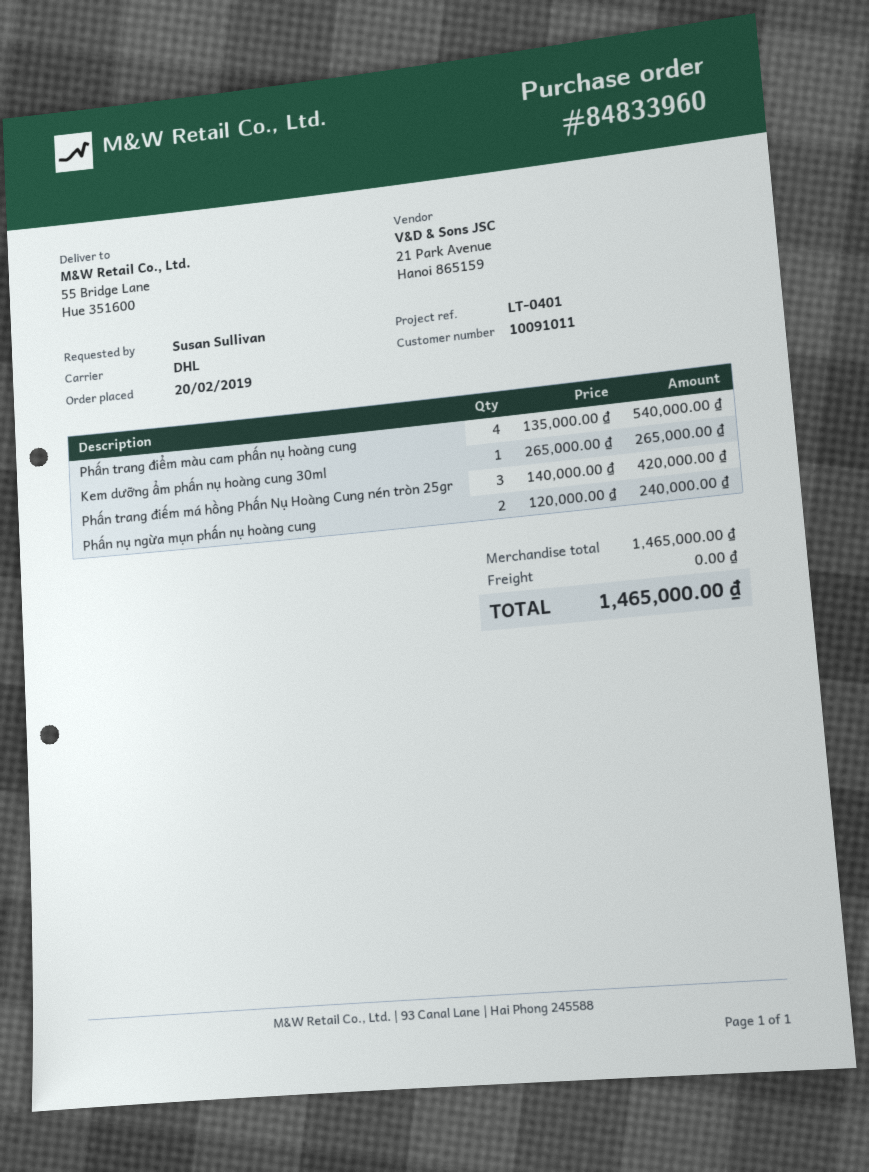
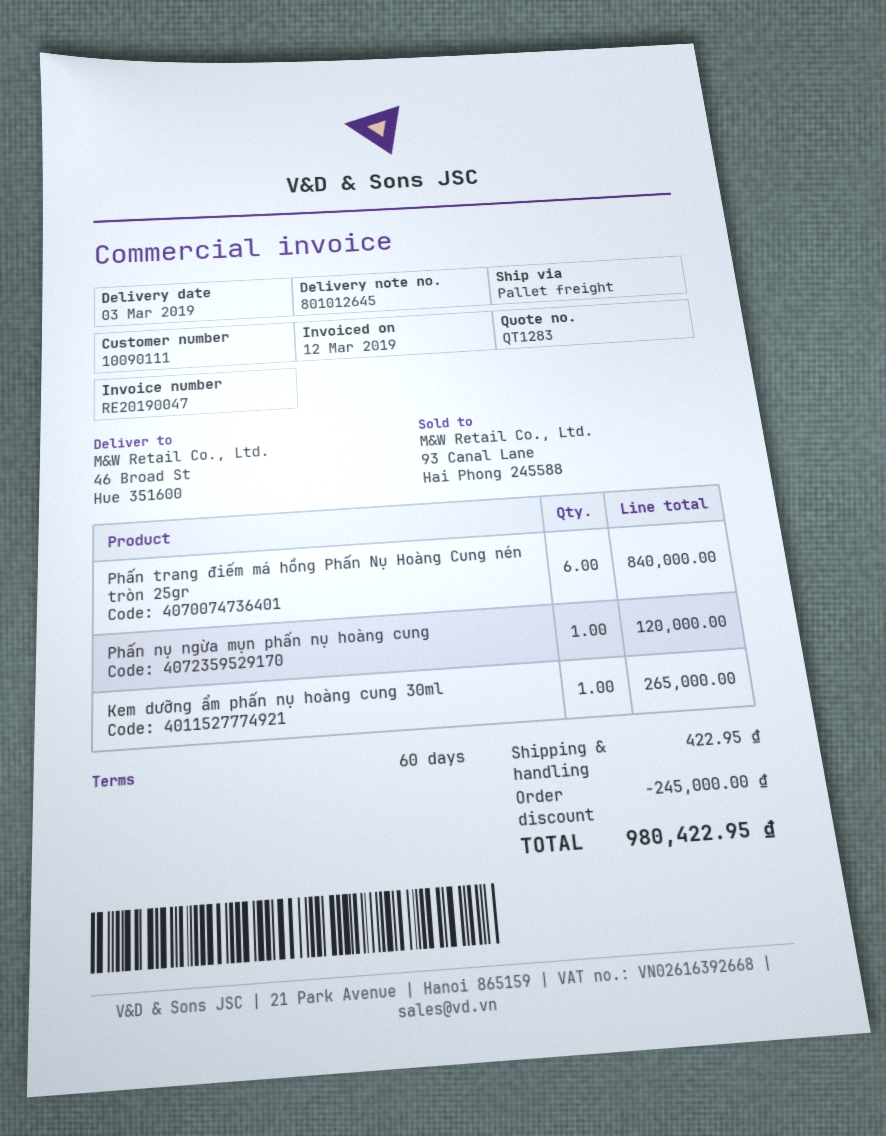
customer number: 10091011 -> 10090111
shipping method: DHL -> pallet freight
ship to: 55 Bridge Lane, Hue 351600 -> 46 Broad St, Hue 351600
Phấn trang điểm màu cam phấn nụ hoàng cung: 4 for 540000.00 -> none
Phấn trang điếm má hồng Phấn Nụ Hoàng Cung nén tròn 25gr: 3 for 420000.00 -> 6 for 840000.00
Phấn nụ ngừa mụn phấn nụ hoàng cung: 2 for 240000.00 -> 1 for 120000.00
discount: none -> 245000.00
shipping: 0.00 -> 422.95
total: 1465000.00 -> 980422.95

